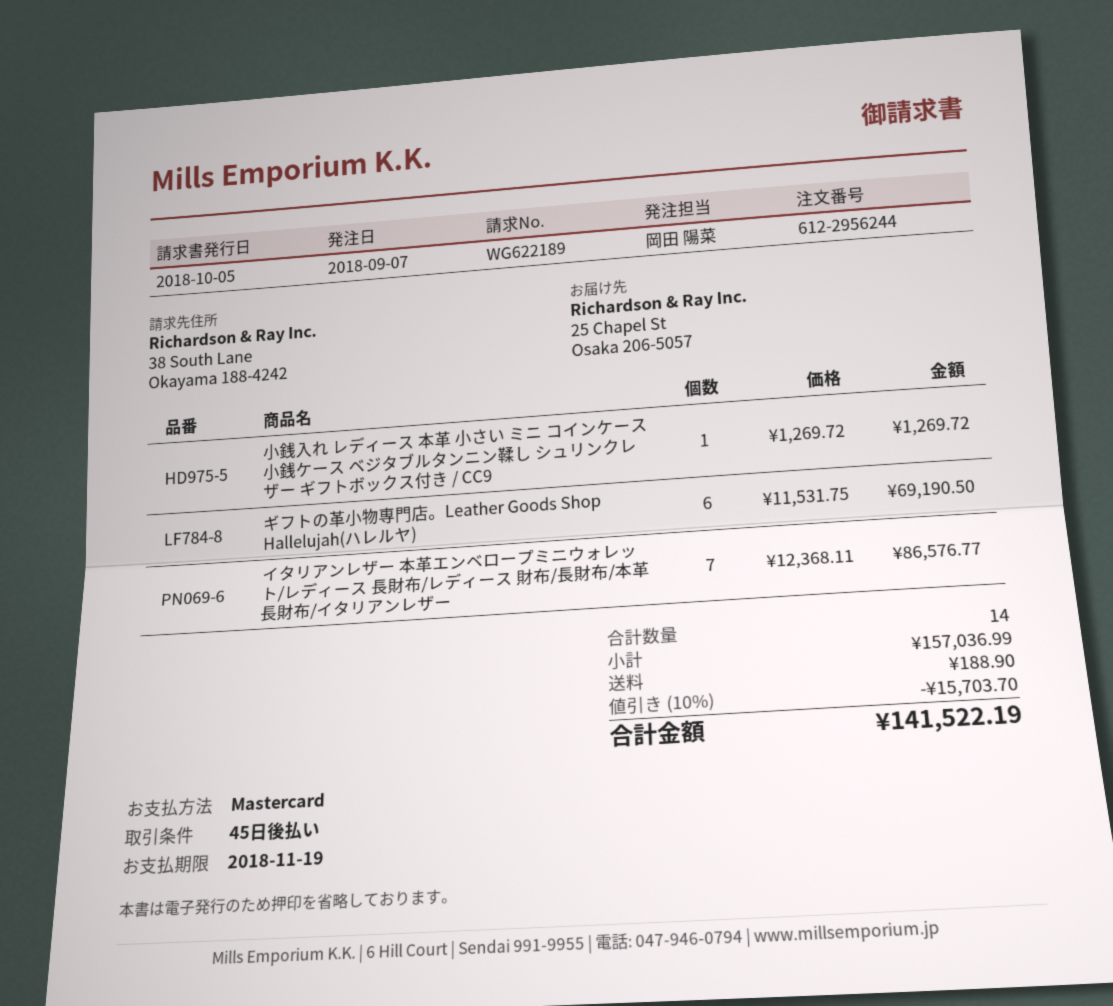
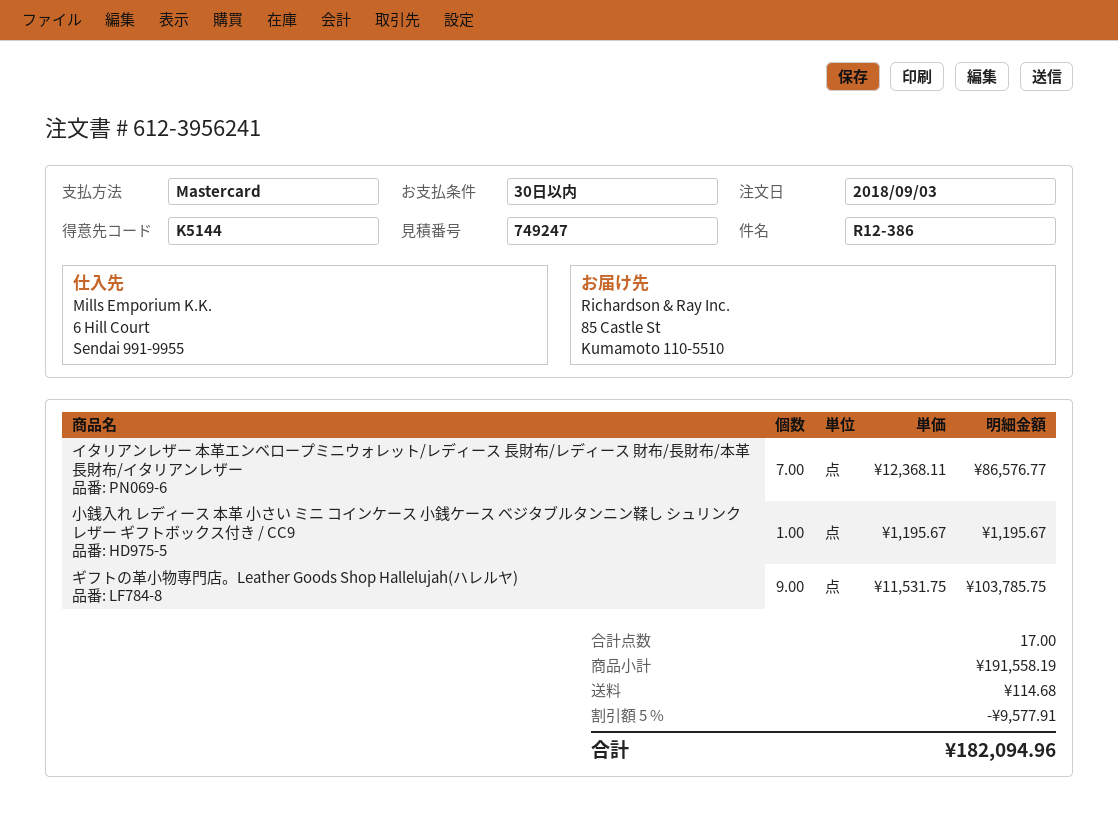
order number: 612-2956244 -> 612-3956241
order date: 2018-09-07 -> 2018-09-03
payment terms: 45 days -> 30 days
ship to: 25 Chapel St, Osaka 206-5057 -> 85 Castle St, Kumamoto 110-5510
小銭入れ レディース 本革 小さい ミニ コインケース 小銭ケース ベジタブルタンニン鞣し シュリンクレザー ギフトボックス付き / CC9: 1 x 1269.72 = 1269.72 -> 1 x 1195.67 = 1195.67
ギフトの革小物専門店。Leather Goods Shop Hallelujah(ハレルヤ): 6 x 11531.75 = 69190.50 -> 9 x 11531.75 = 103785.75
total quantity: 14 -> 17
subtotal: 157036.99 -> 191558.19
discount: 10% = 15703.70 -> 5% = 9577.91
shipping: 188.90 -> 114.68
total: 141522.19 -> 182094.96

